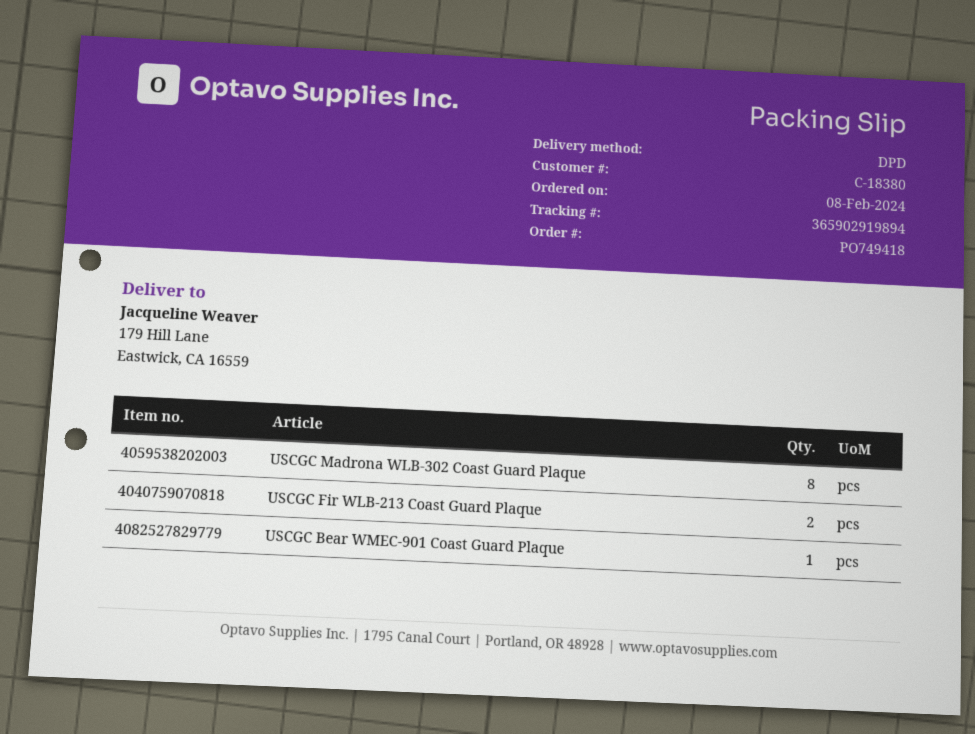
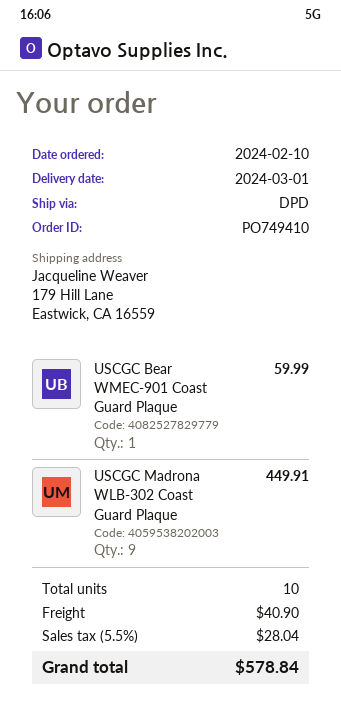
order number: PO749418 -> PO749410
order date: 2024-02-08 -> 2024-02-10
USCGC Madrona WLB-302 Coast Guard Plaque: 8 -> 9
USCGC Fir WLB-213 Coast Guard Plaque: 2 -> none

